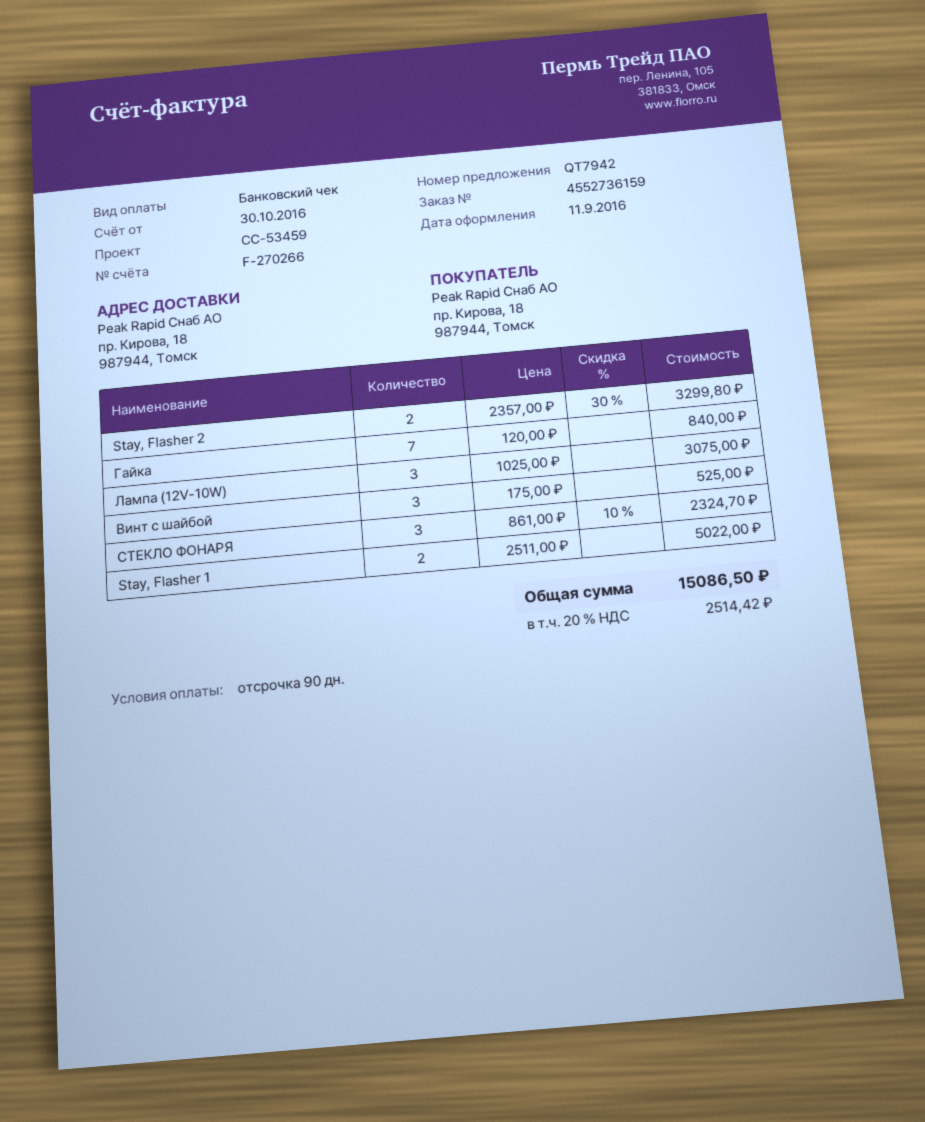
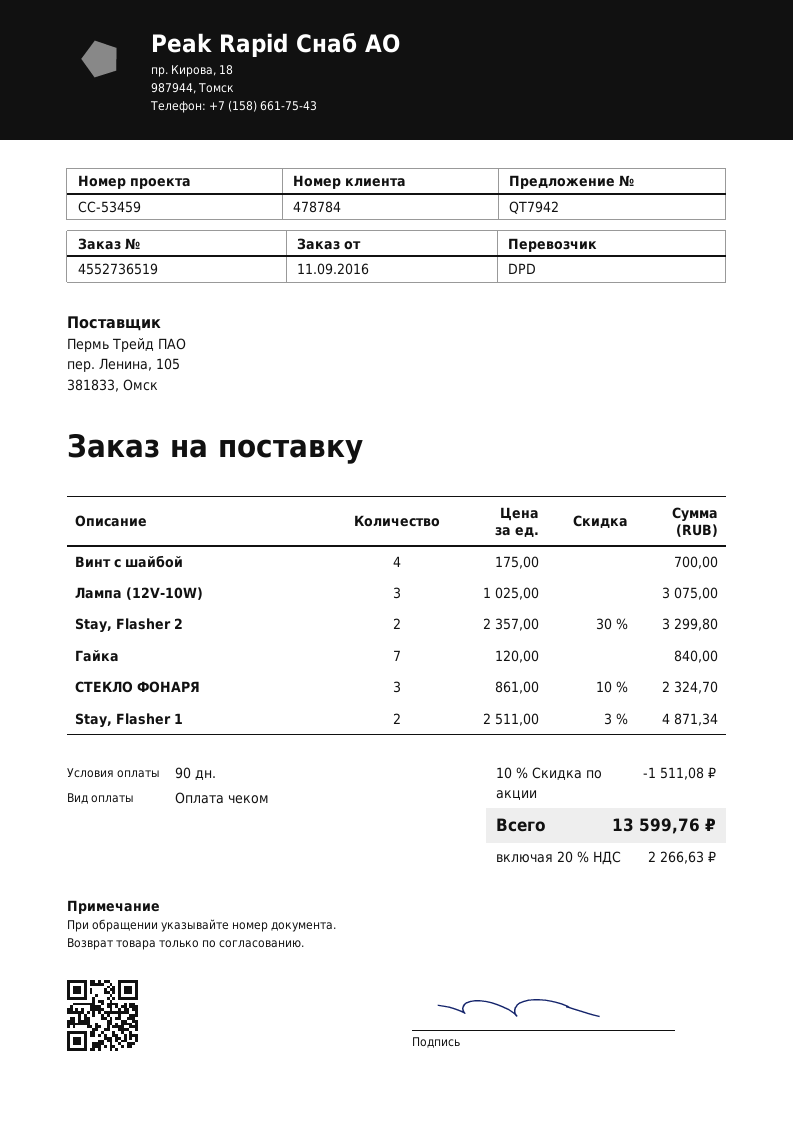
order number: 4552736159 -> 4552736519
Винт с шайбой: 3 x 175.00 = 525.00 -> 4 x 175.00 = 700.00
Stay, Flasher 1: 2 x 2511.00 = 5022.00 -> 2 x 2511.00 - 3% = 4871.34
discount: none -> 10% = 1511.08
tax: 20% = 2514.42 -> 20% = 2266.63
total: 15086.50 -> 13599.76

